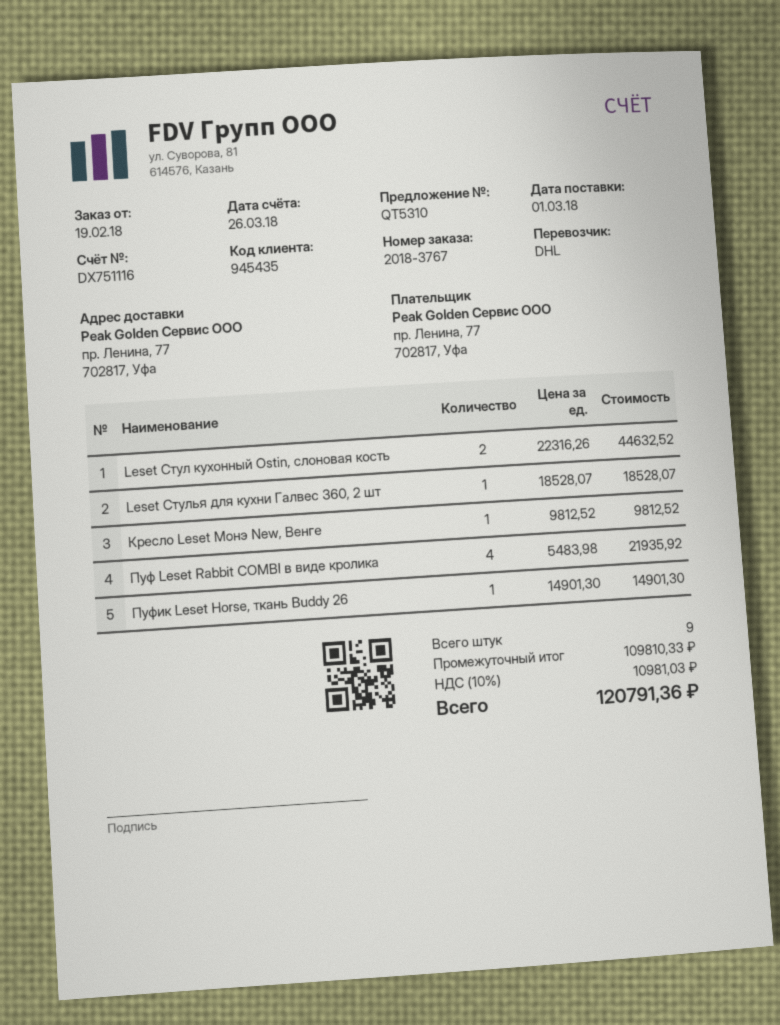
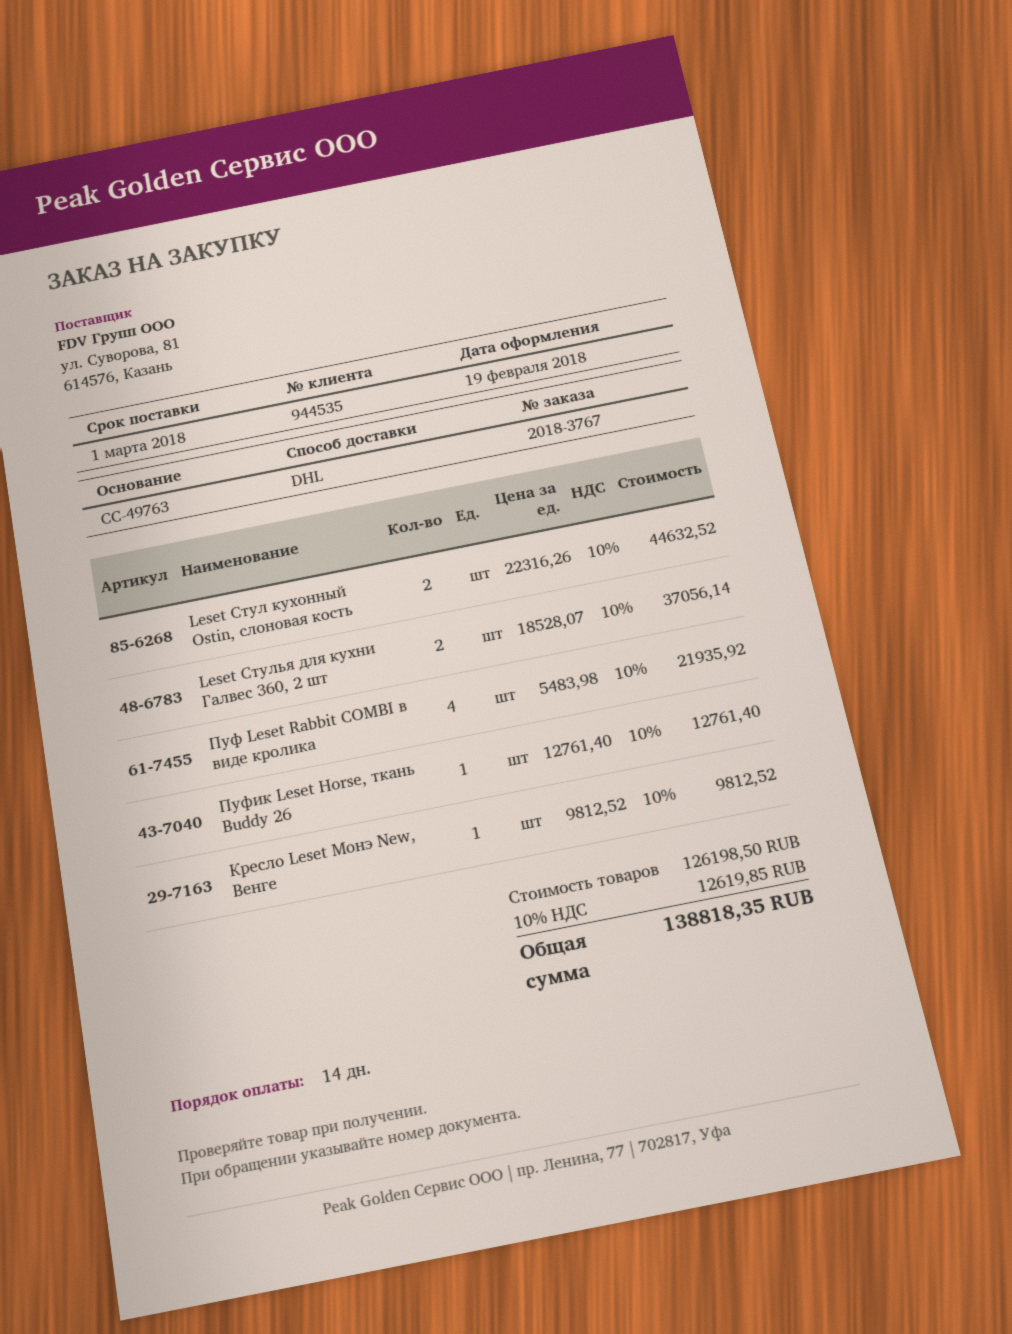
customer number: 945435 -> 944535
Leset Стулья для кухни Галвес 360, 2 шт: 1 x 18528.07 = 18528.07 -> 2 x 18528.07 = 37056.14
Пуфик Leset Horse, ткань Buddy 26: 1 x 14901.30 = 14901.30 -> 1 x 12761.40 = 12761.40
subtotal: 109810.33 -> 126198.50
tax: 10% = 10981.03 -> 10% = 12619.85
total: 120791.36 -> 138818.35

